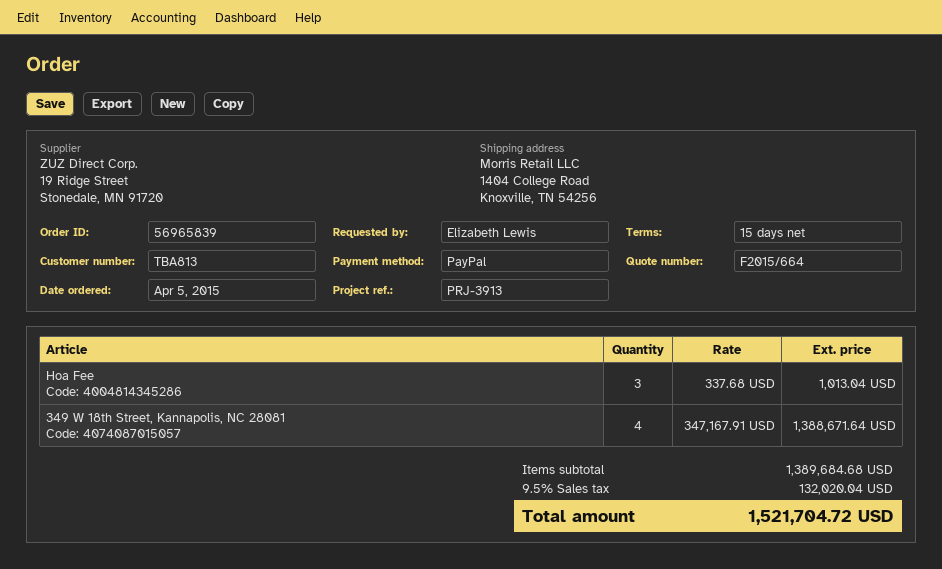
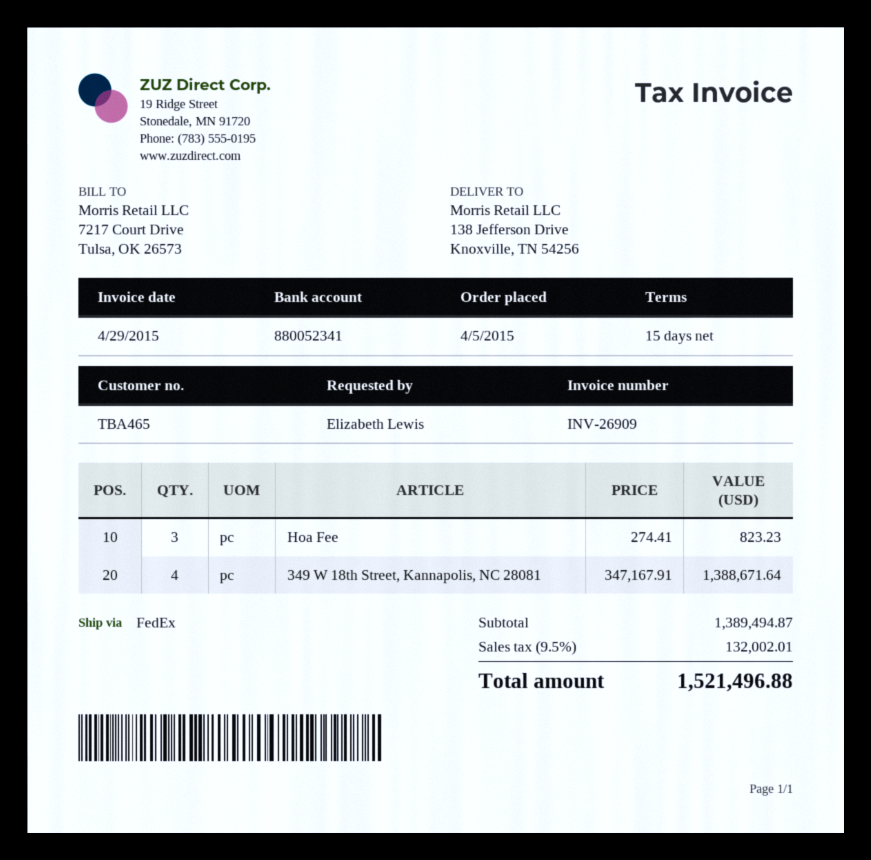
customer number: TBA813 -> TBA465
ship to: 1404 College Road, Knoxville, TN 54256 -> 138 Jefferson Drive, Knoxville, TN 54256
Hoa Fee: 3 x 337.68 = 1013.04 -> 3 x 274.41 = 823.23
subtotal: 1389684.68 -> 1389494.87
tax: 9.5% = 132020.04 -> 9.5% = 132002.01
total: 1521704.72 -> 1521496.88

